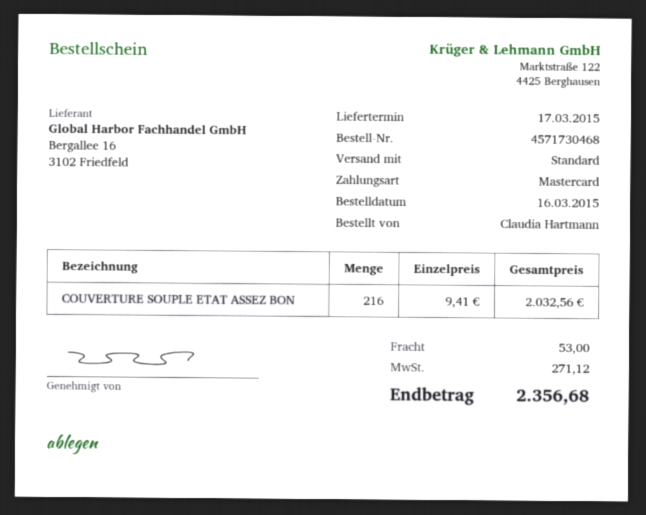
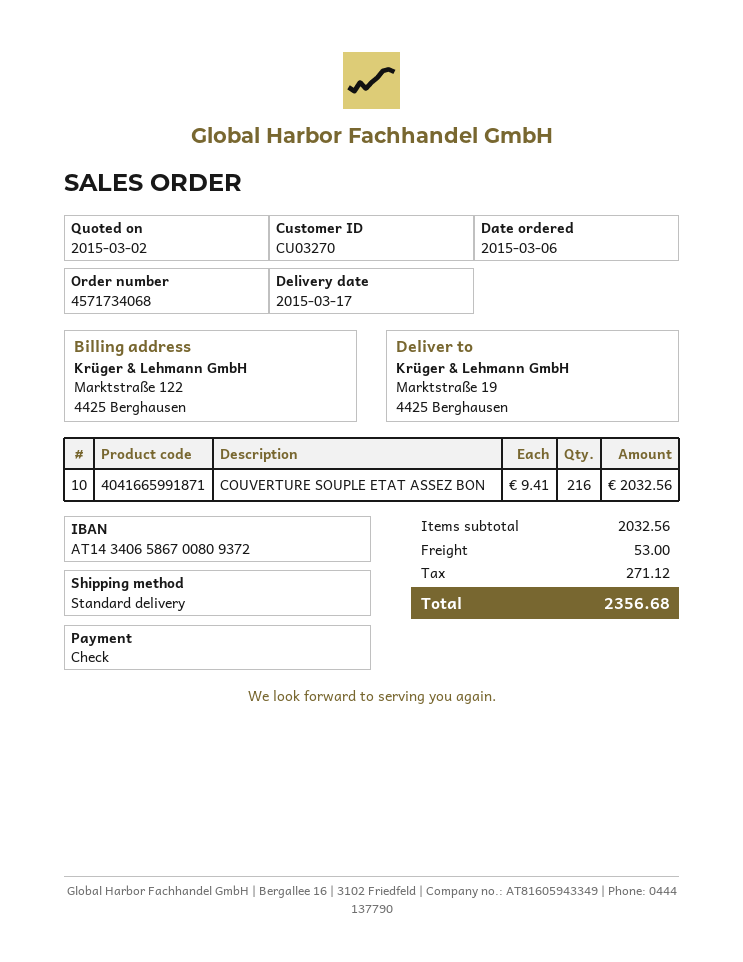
order number: 4571730468 -> 4571734068
order date: 2015-03-16 -> 2015-03-06
payment method: Mastercard -> cheque

